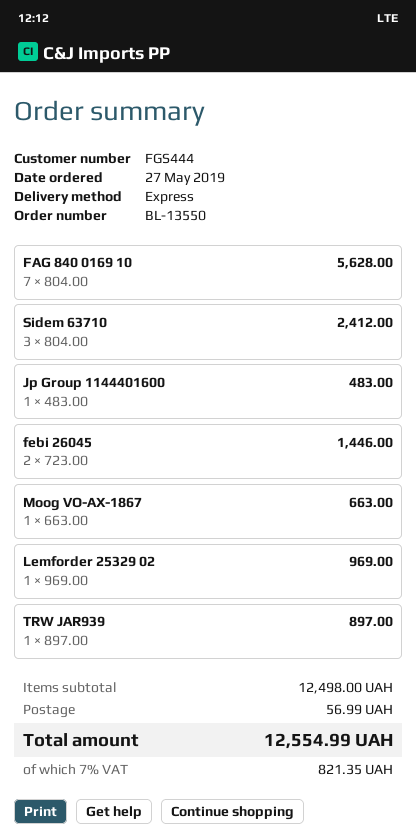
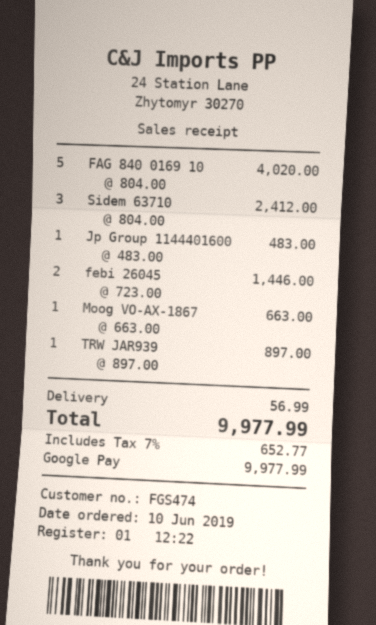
order date: 2019-05-27 -> 2019-06-10
customer number: FGS444 -> FGS474
FAG 840 0169 10: 7 x 804.00 = 5628.00 -> 5 x 804.00 = 4020.00
Lemforder 25329 02: 1 x 969.00 = 969.00 -> none
tax: 7% = 821.35 -> 7% = 652.77
total: 12554.99 -> 9977.99

